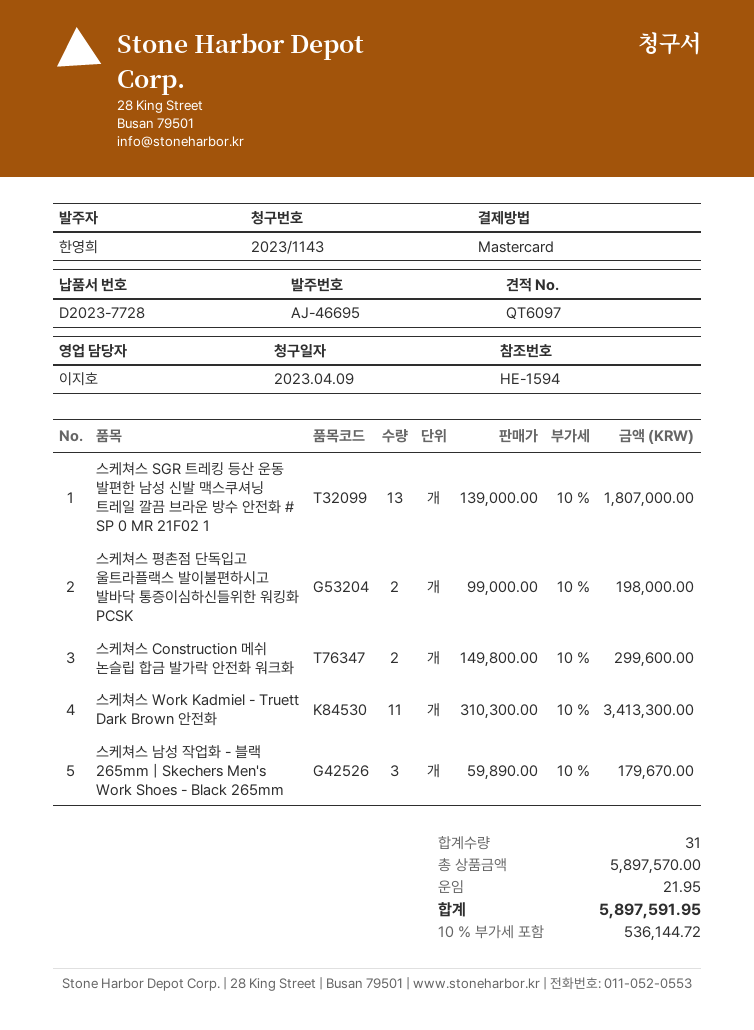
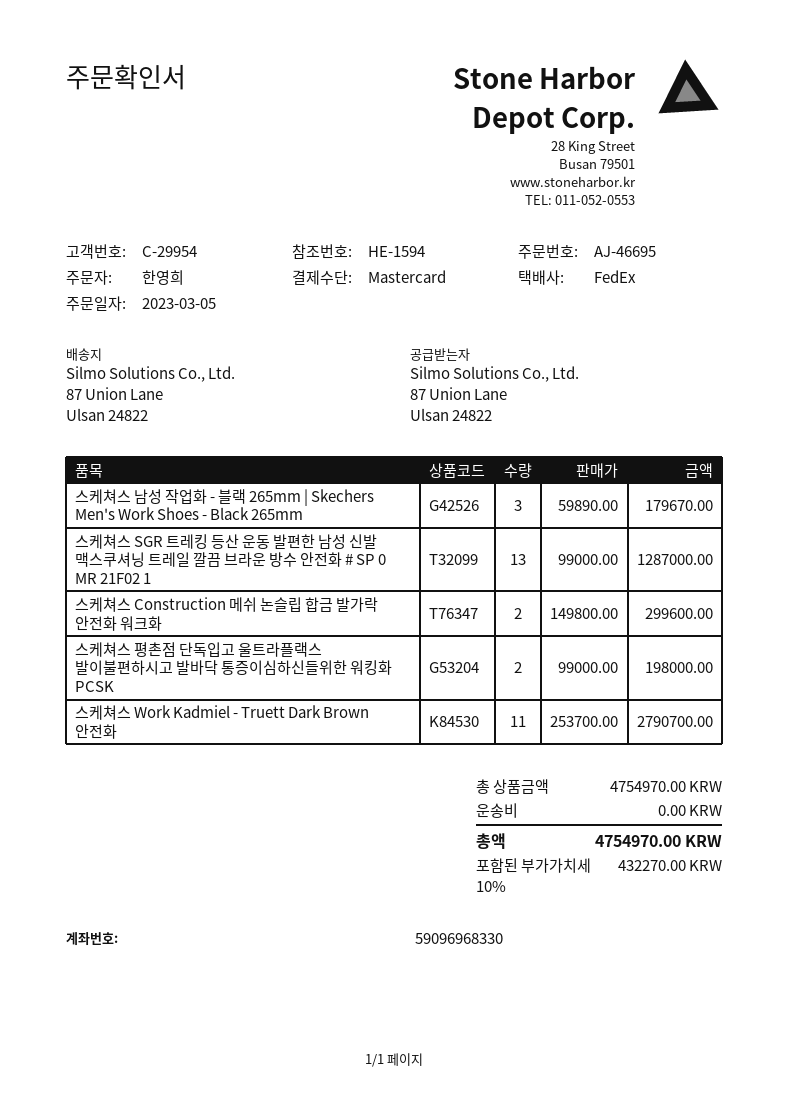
스케쳐스 SGR 트레킹 등산 운동 발편한 남성 신발 맥스쿠셔닝 트레일 깔끔 브라운 방수 안전화 # SP 0 MR 21F02 1: 13 x 139000.00 = 1807000.00 -> 13 x 99000.00 = 1287000.00
스케쳐스 Work Kadmiel - Truett Dark Brown 안전화: 11 x 310300.00 = 3413300.00 -> 11 x 253700.00 = 2790700.00
subtotal: 5897570.00 -> 4754970.00
shipping: 21.95 -> 0.00
tax: 10% = 536144.72 -> 10% = 432270.00
total: 5897591.95 -> 4754970.00

